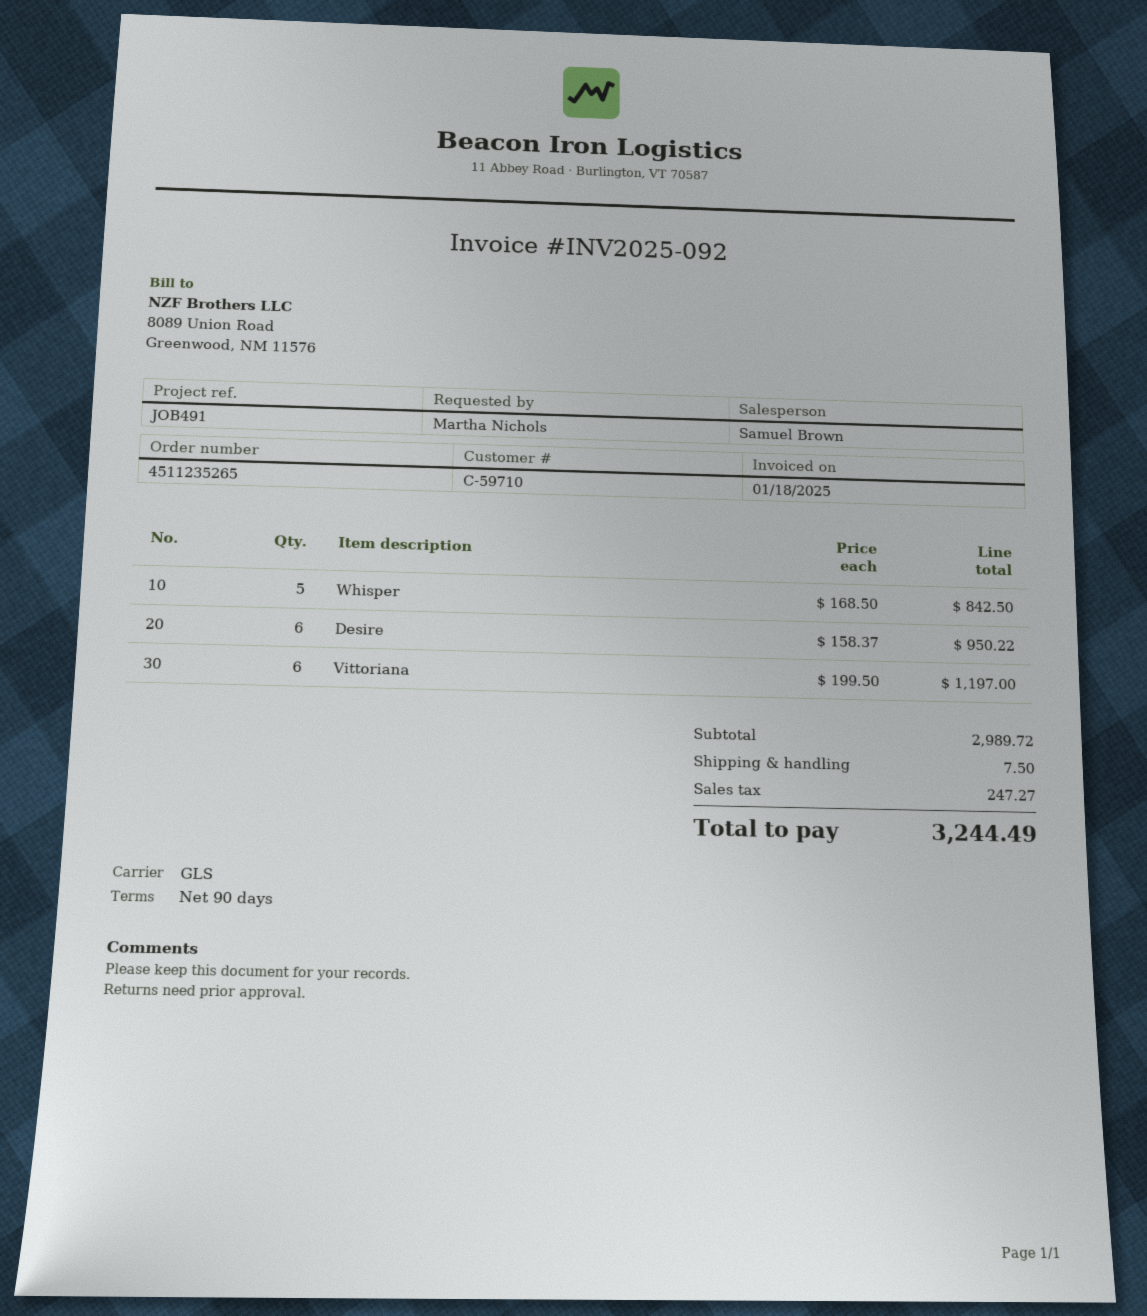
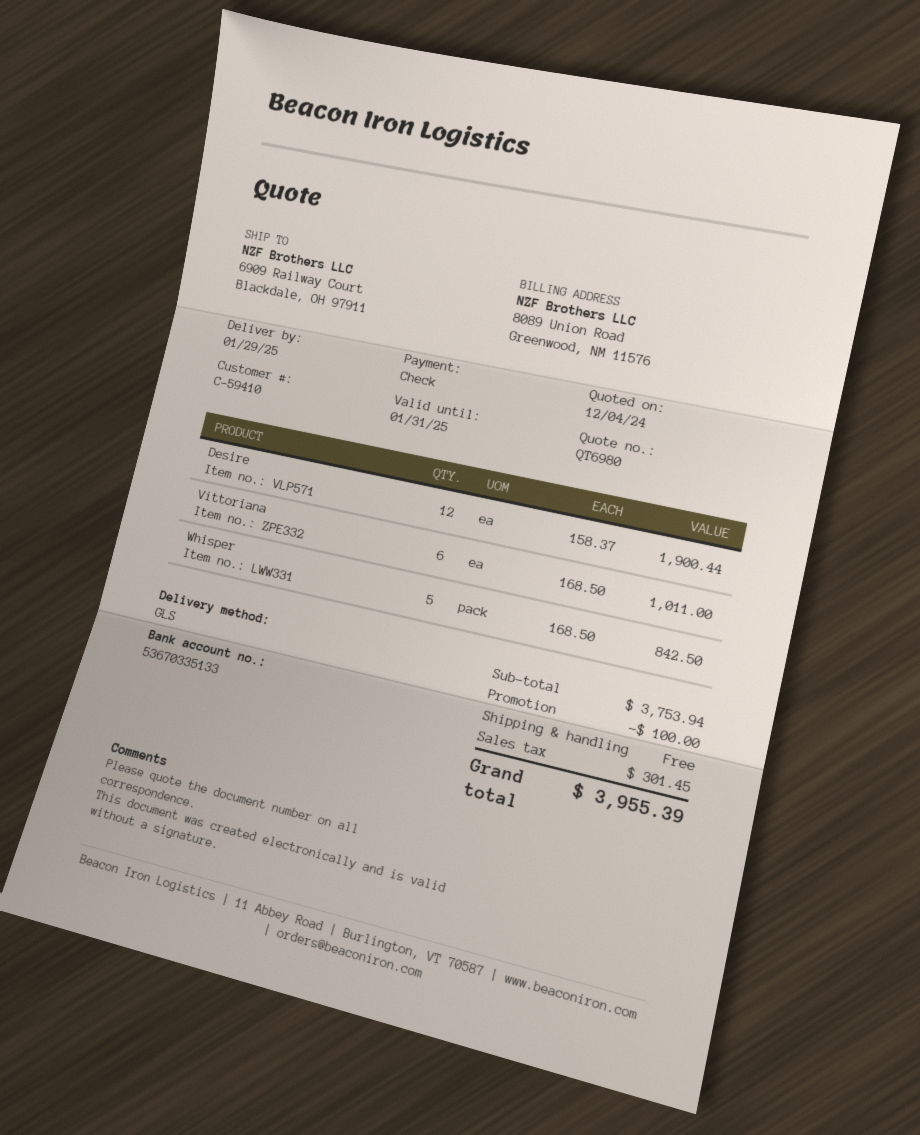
customer number: C-59710 -> C-59410
Desire: 6 x 158.37 = 950.22 -> 12 x 158.37 = 1900.44
Vittoriana: 6 x 199.50 = 1197.00 -> 6 x 168.50 = 1011.00
subtotal: 2989.72 -> 3753.94
discount: none -> 100.00
shipping: 7.50 -> 0.00
tax: 247.27 -> 301.45
total: 3244.49 -> 3955.39

